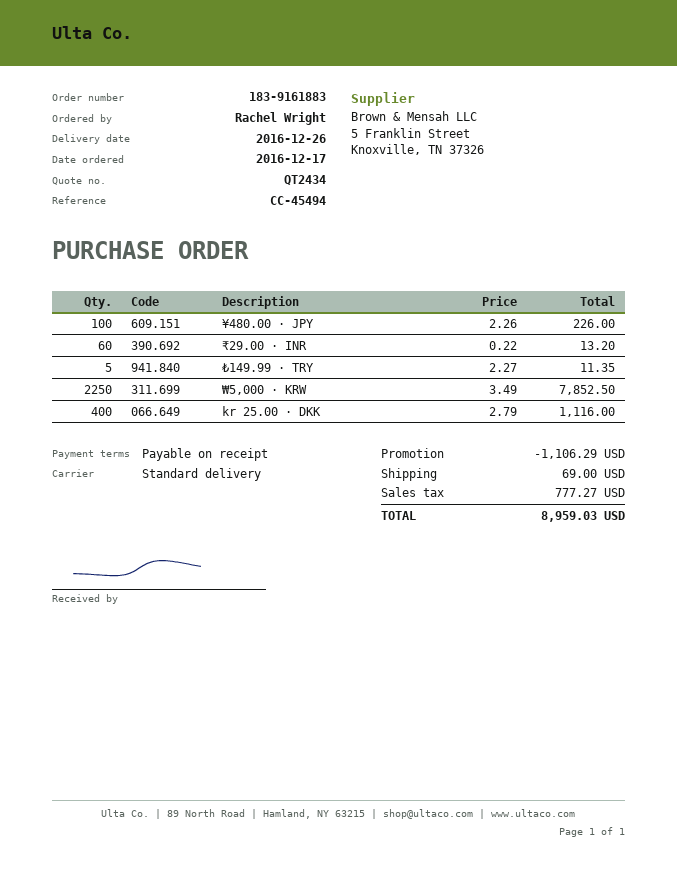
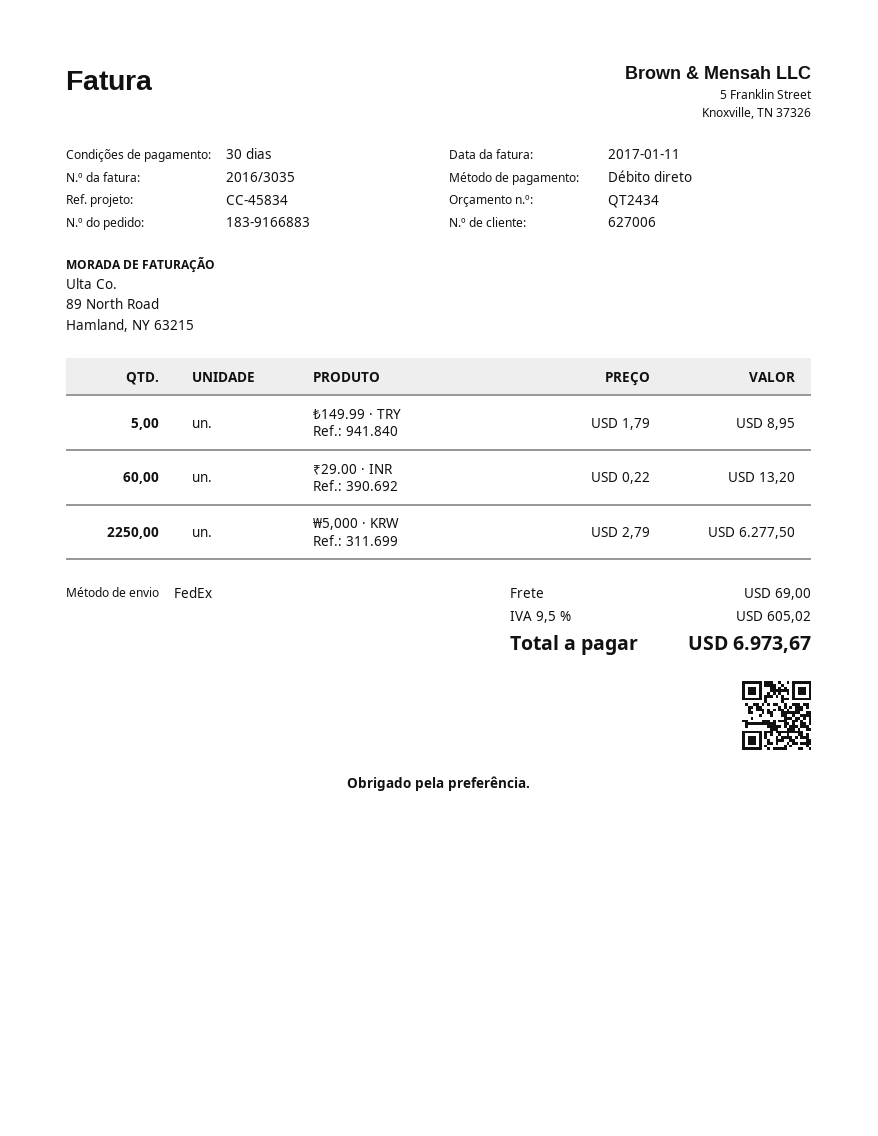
order number: 183-9161883 -> 183-9166883
payment terms: on receipt -> 30 days
reference: CC-45494 -> CC-45834
shipping method: standard -> FedEx
¥480.00 · JPY: 100 x 2.26 = 226.00 -> none
₺149.99 · TRY: 5 x 2.27 = 11.35 -> 5 x 1.79 = 8.95
₩5,000 · KRW: 2250 x 3.49 = 7852.50 -> 2250 x 2.79 = 6277.50
kr 25.00 · DKK: 400 x 2.79 = 1116.00 -> none
discount: 1106.29 -> none
tax: 777.27 -> 605.02
total: 8959.03 -> 6973.67

